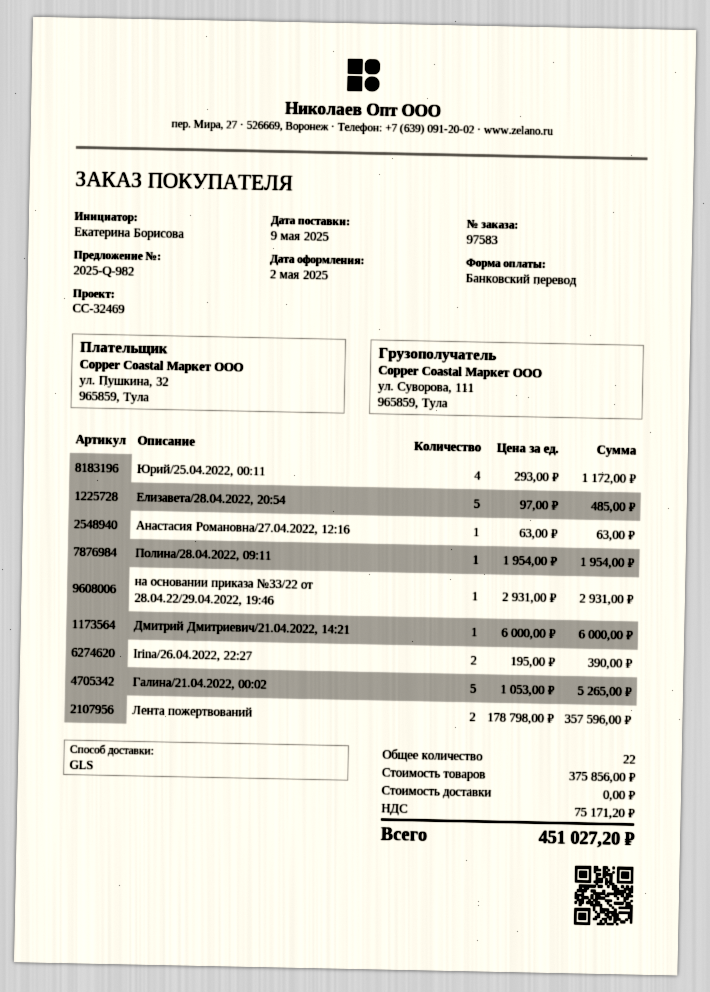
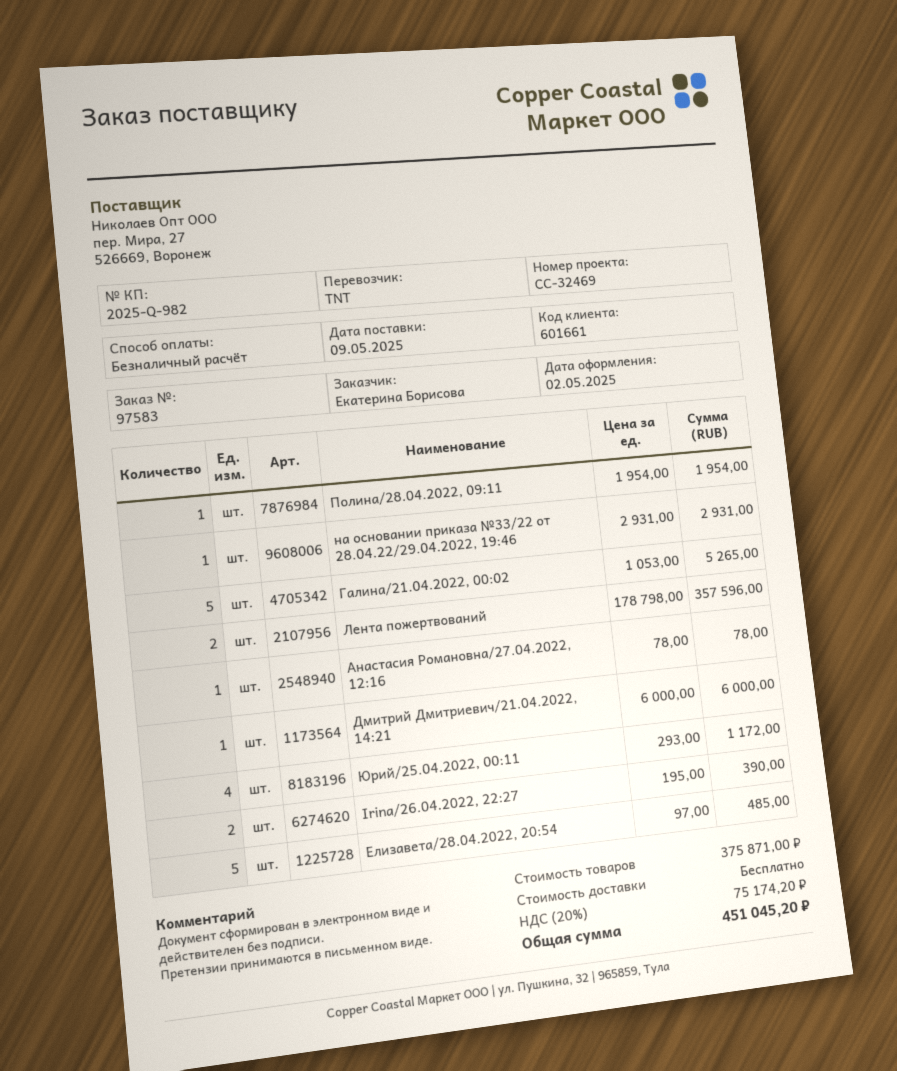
shipping method: GLS -> TNT
Анастасия Романовна/27.04.2022, 12:16: 1 x 63.00 = 63.00 -> 1 x 78.00 = 78.00
subtotal: 375856.00 -> 375871.00
tax: 75171.20 -> 75174.20
total: 451027.20 -> 451045.20

